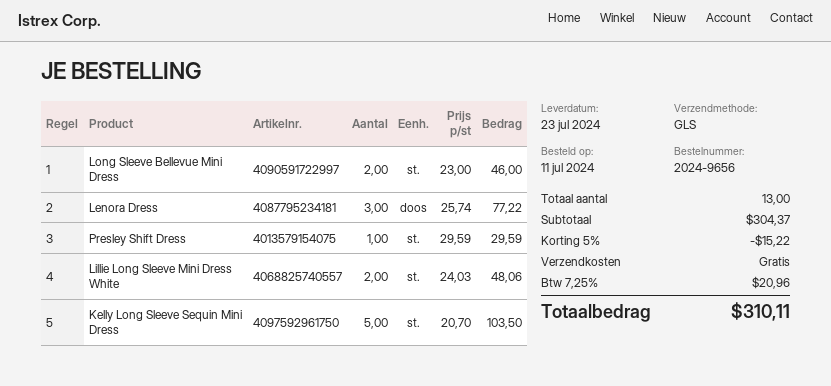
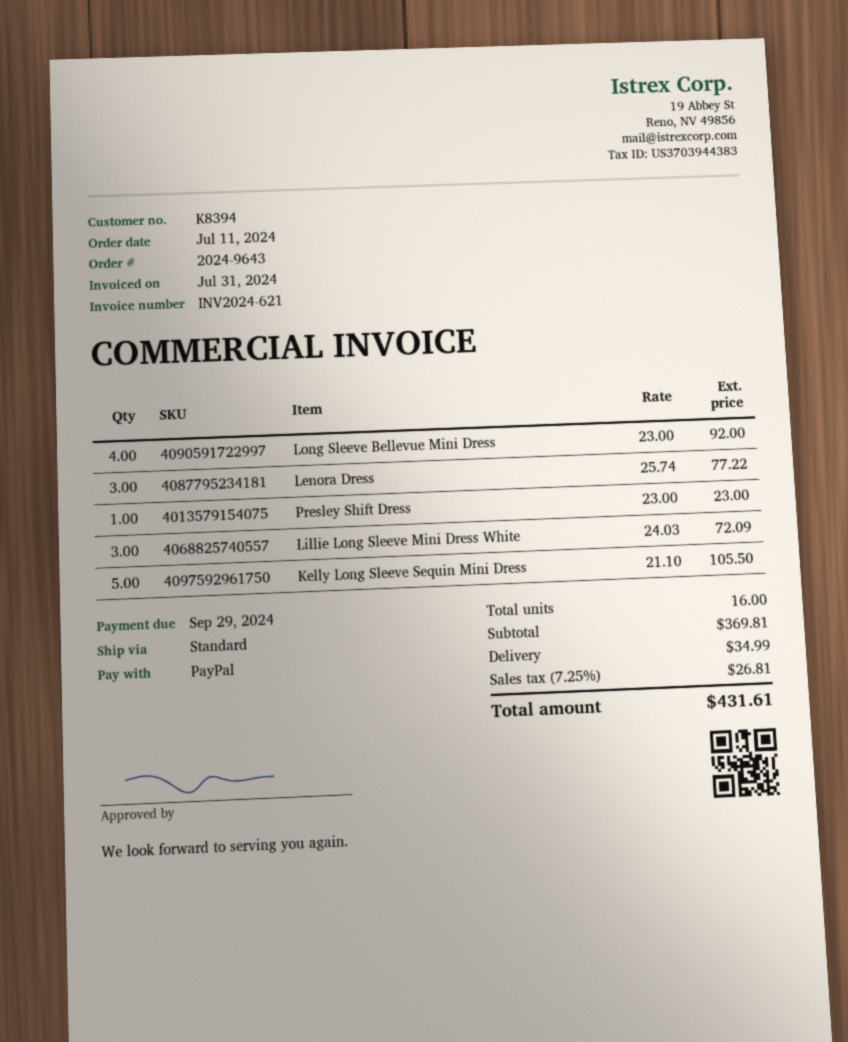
order number: 2024-9656 -> 2024-9643
shipping method: GLS -> standard
Long Sleeve Bellevue Mini Dress: 2 x 23.00 = 46.00 -> 4 x 23.00 = 92.00
Presley Shift Dress: 1 x 29.59 = 29.59 -> 1 x 23.00 = 23.00
Lillie Long Sleeve Mini Dress White: 2 x 24.03 = 48.06 -> 3 x 24.03 = 72.09
Kelly Long Sleeve Sequin Mini Dress: 5 x 20.70 = 103.50 -> 5 x 21.10 = 105.50
total quantity: 13 -> 16
subtotal: 304.37 -> 369.81
discount: 5% = 15.22 -> none
shipping: 0.00 -> 34.99
tax: 7.25% = 20.96 -> 7.25% = 26.81
total: 310.11 -> 431.61

